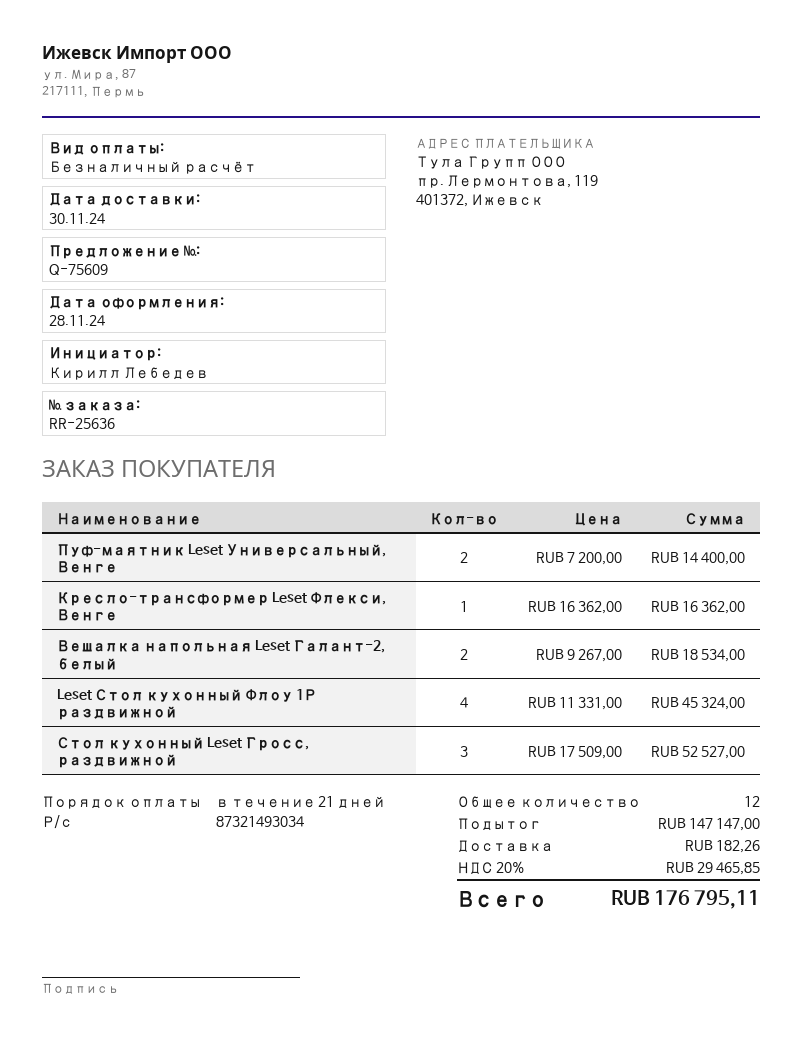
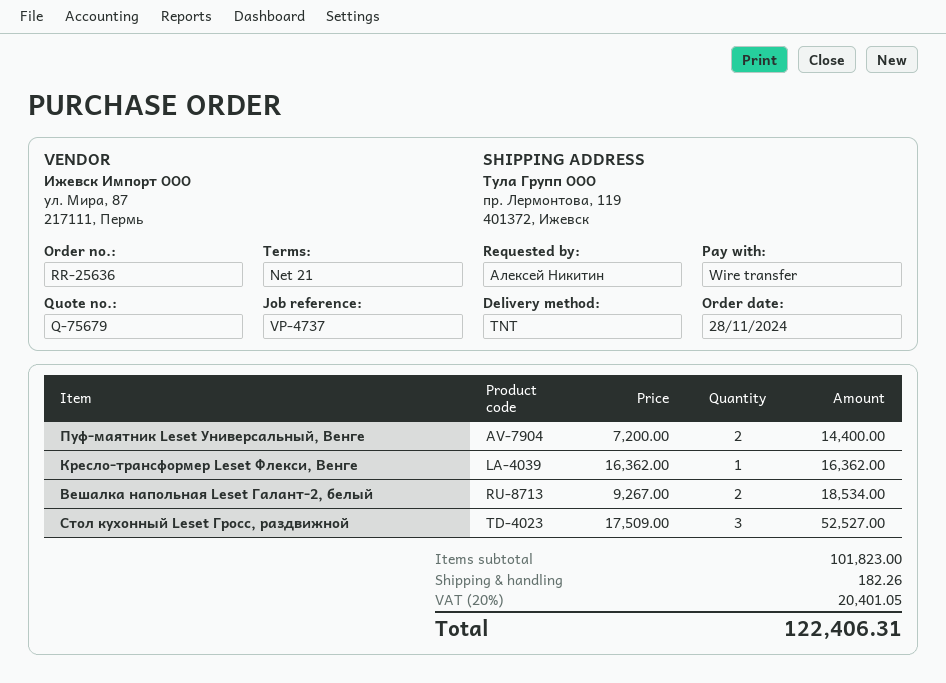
quote number: Q-75609 -> Q-75679
ordered by: Кирилл Лебедев -> Алексей Никитин
Leset Стол кухонный Флоу 1Р раздвижной: 4 x 11331.00 = 45324.00 -> none
subtotal: 147147.00 -> 101823.00
tax: 20% = 29465.85 -> 20% = 20401.05
total: 176795.11 -> 122406.31

